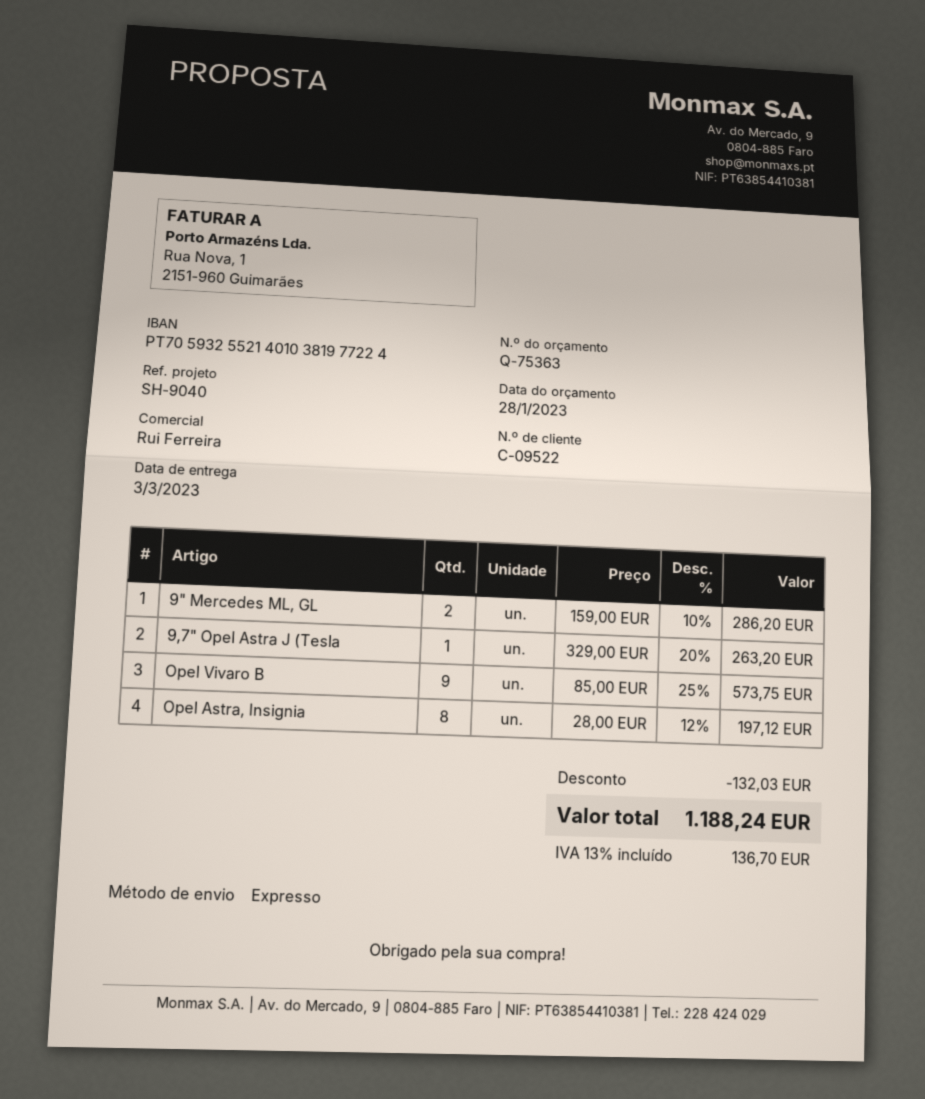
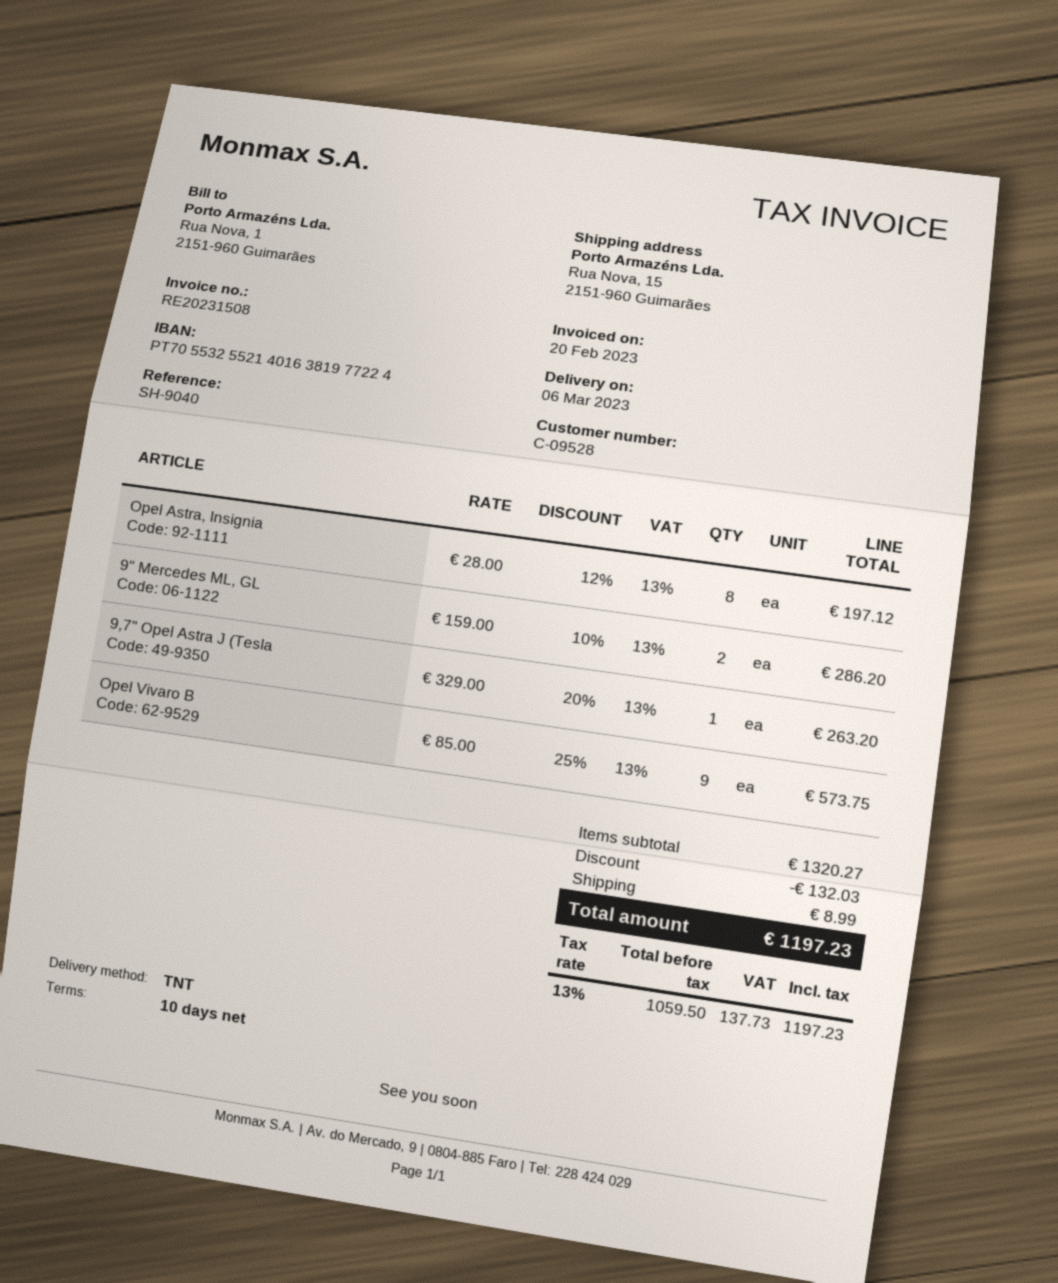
delivery date: 2023-03-03 -> 2023-03-06
customer number: C-09522 -> C-09528
bank account: PT70593255214010381977224 -> PT70553255214016381977224
shipping method: express -> TNT
shipping: none -> 8.99
tax: 13% = 136.70 -> 13% = 137.73
total: 1188.24 -> 1197.23

